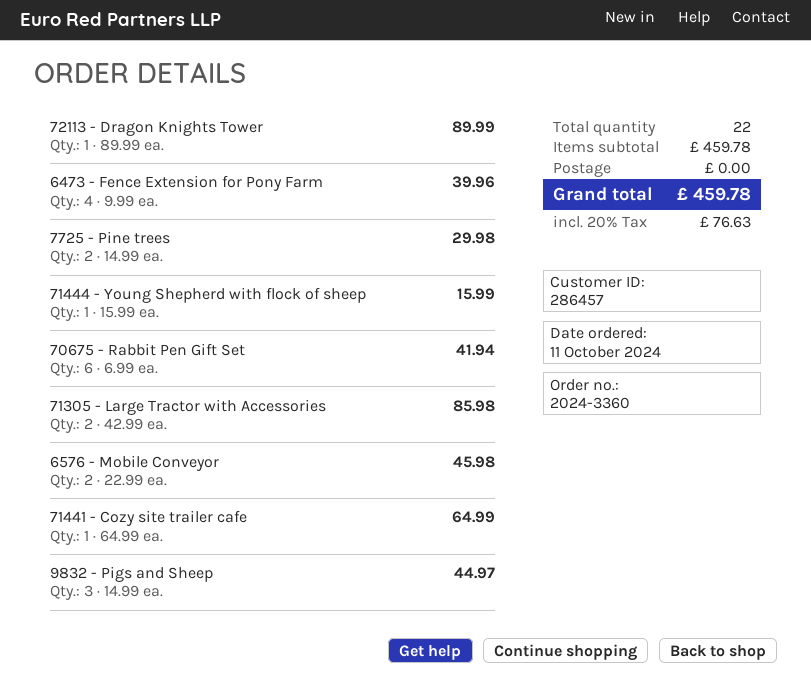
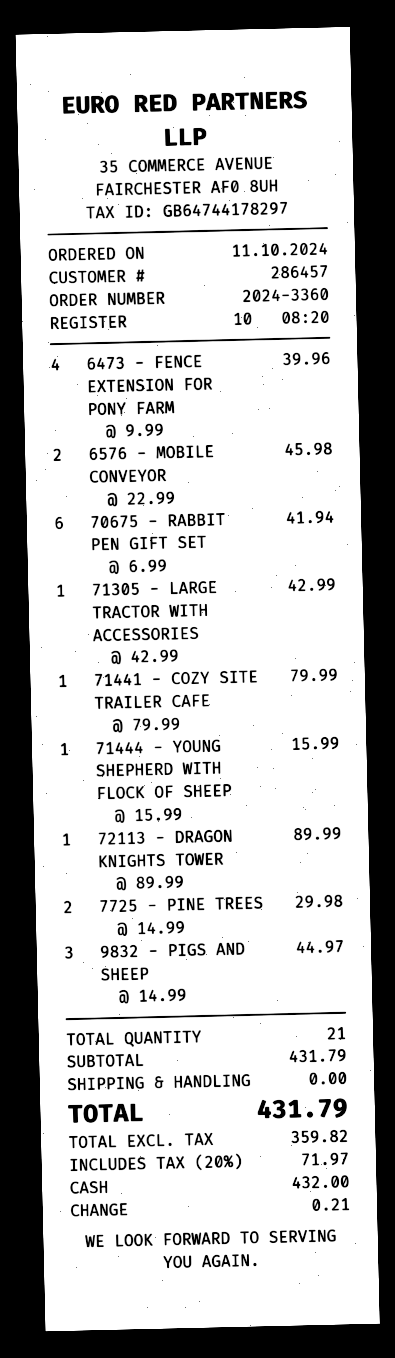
71305 - Large Tractor with Accessories: 2 x 42.99 = 85.98 -> 1 x 42.99 = 42.99
71441 - Cozy site trailer cafe: 1 x 64.99 = 64.99 -> 1 x 79.99 = 79.99
total quantity: 22 -> 21
subtotal: 459.78 -> 431.79
tax: 20% = 76.63 -> 20% = 71.97
total: 459.78 -> 431.79

